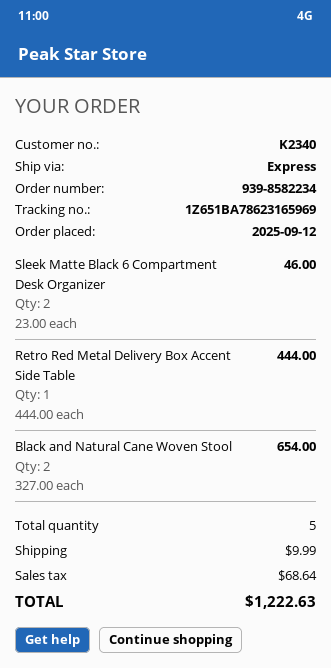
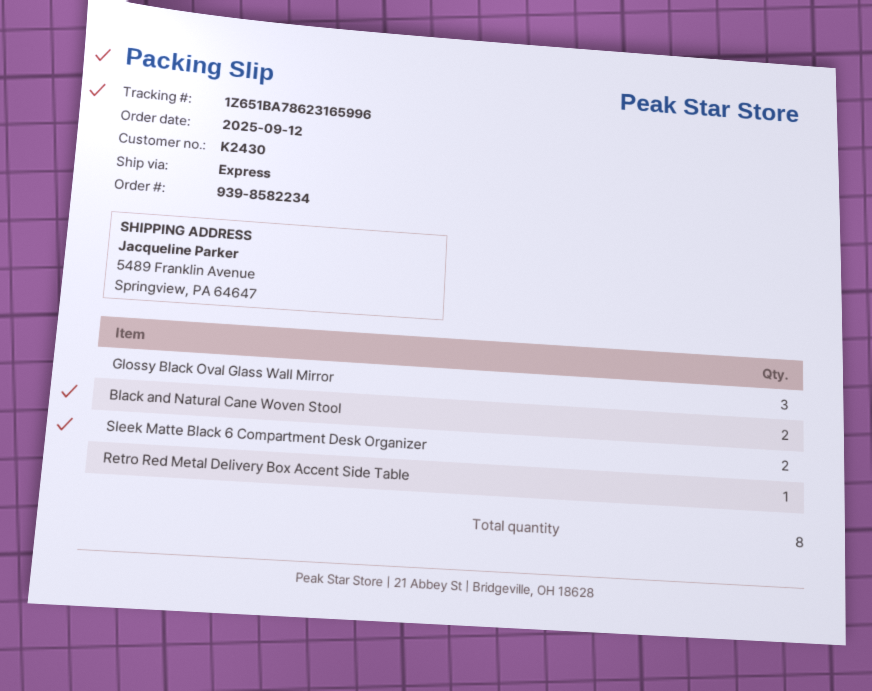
customer number: K2340 -> K2430
tracking number: 1Z651BA78623165969 -> 1Z651BA78623165996
Glossy Black Oval Glass Wall Mirror: none -> 3
total quantity: 5 -> 8

